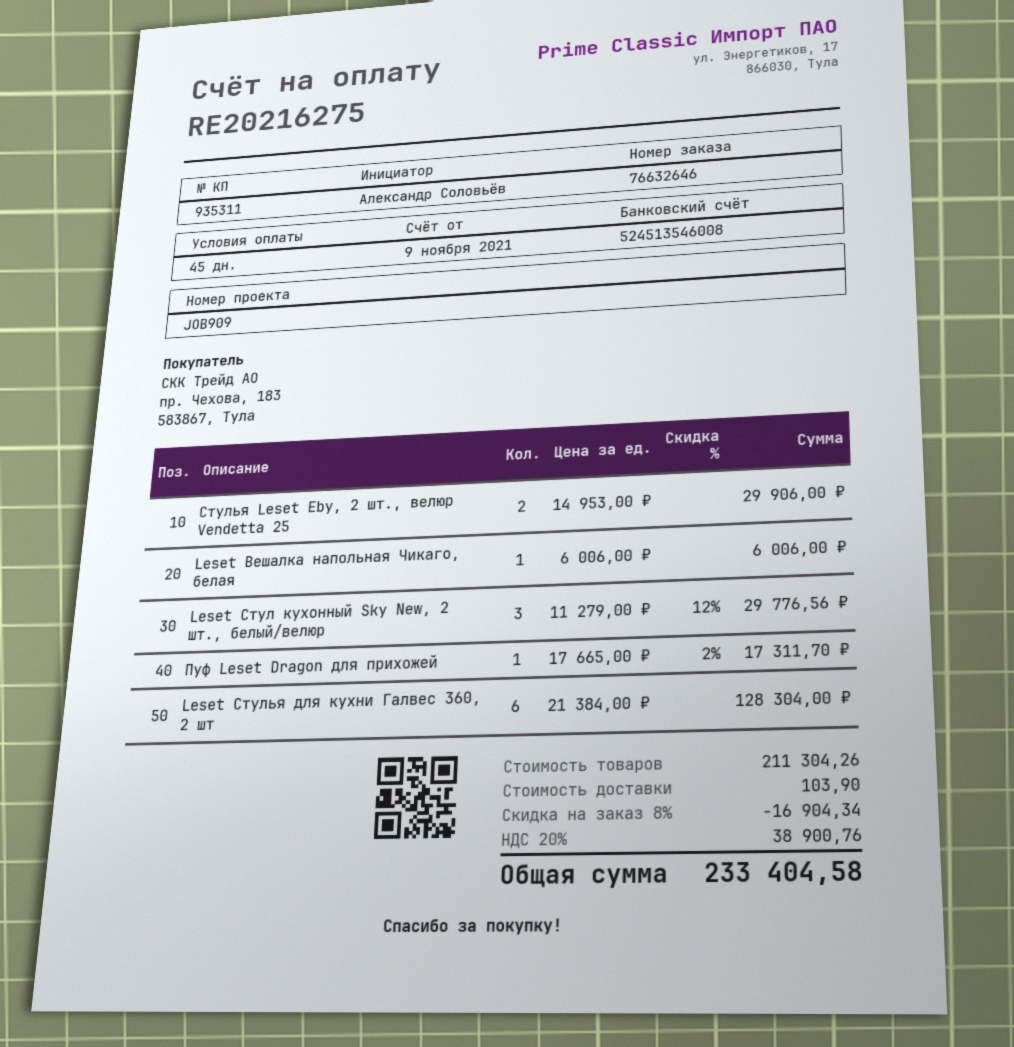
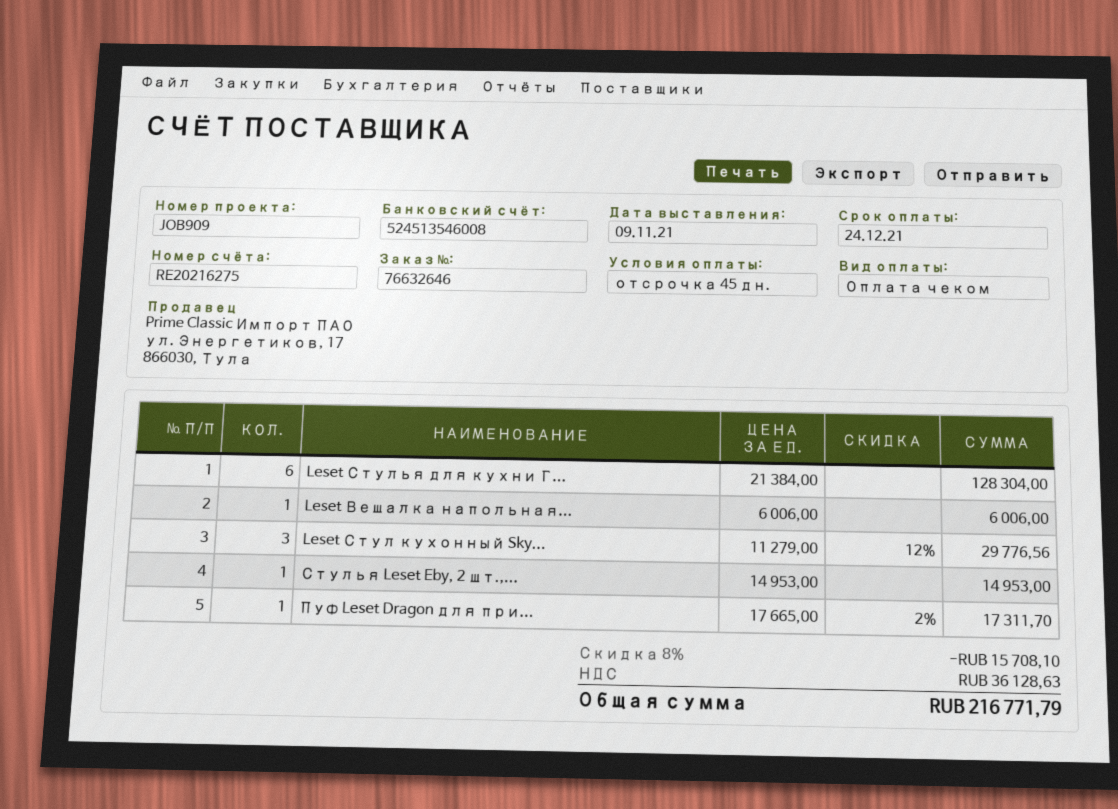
Стулья Leset Eby, 2 шт., велюр Vendetta 25: 2 x 14953.00 = 29906.00 -> 1 x 14953.00 = 14953.00
discount: 8% = 16904.34 -> 8% = 15708.10
shipping: 103.90 -> none
tax: 38900.76 -> 36128.63
total: 233404.58 -> 216771.79

